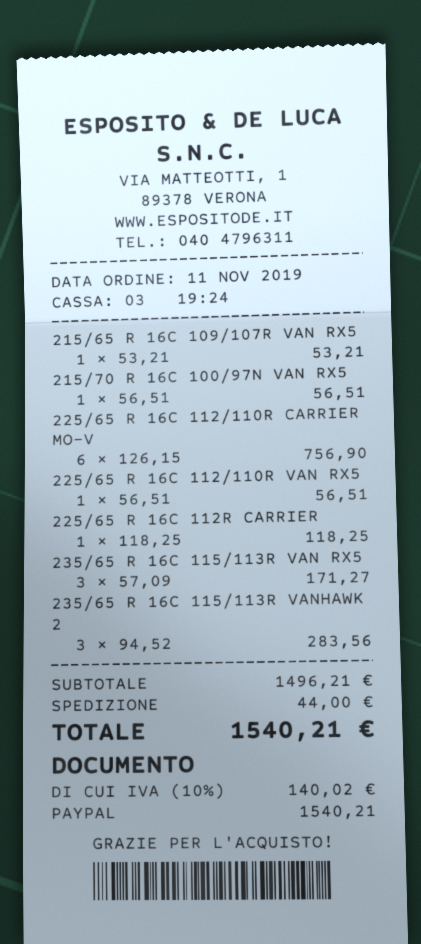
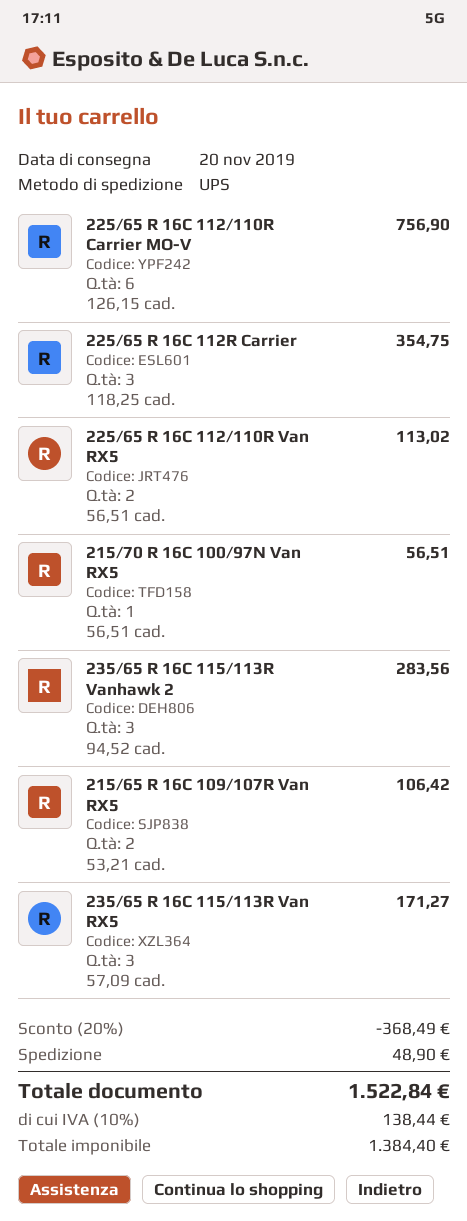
215/65 R 16C 109/107R VAN RX5: 1 x 53.21 = 53.21 -> 2 x 53.21 = 106.42
225/65 R 16C 112/110R VAN RX5: 1 x 56.51 = 56.51 -> 2 x 56.51 = 113.02
225/65 R 16C 112R CARRIER: 1 x 118.25 = 118.25 -> 3 x 118.25 = 354.75
discount: none -> 20% = 368.49
shipping: 44.00 -> 48.90
tax: 10% = 140.02 -> 10% = 138.44
total: 1540.21 -> 1522.84

